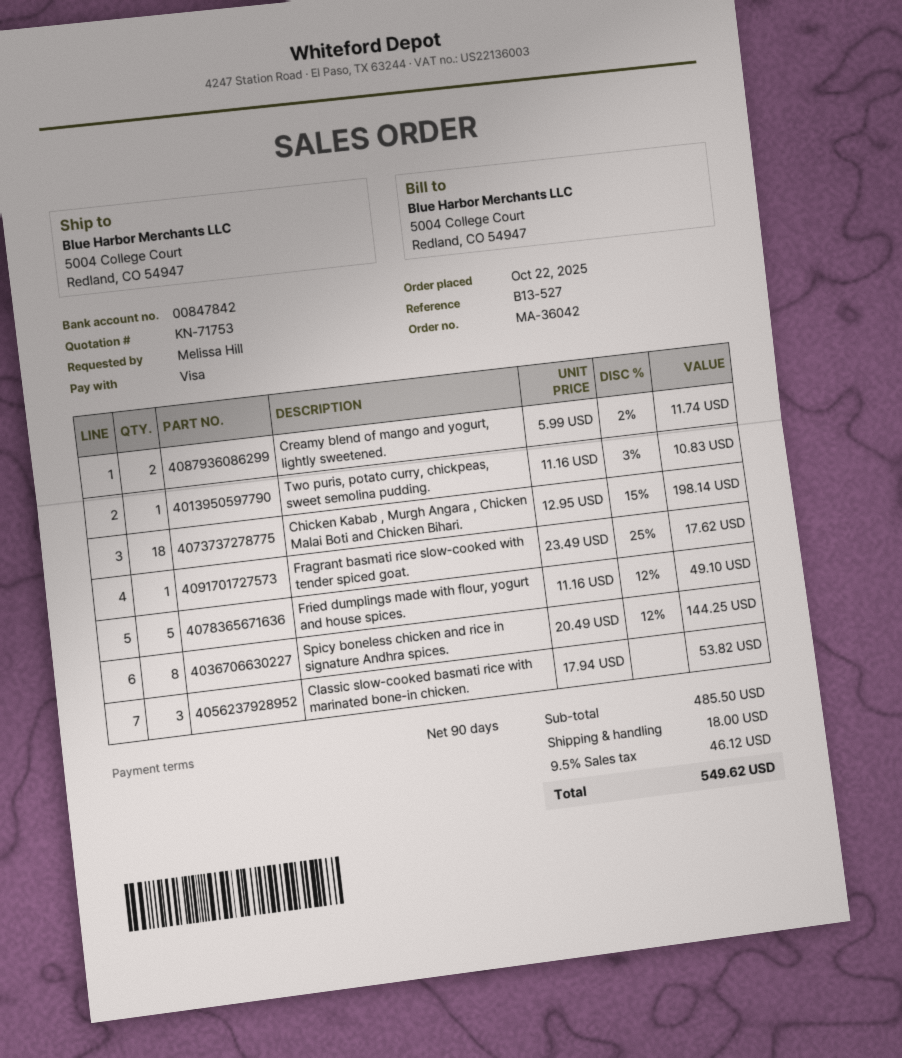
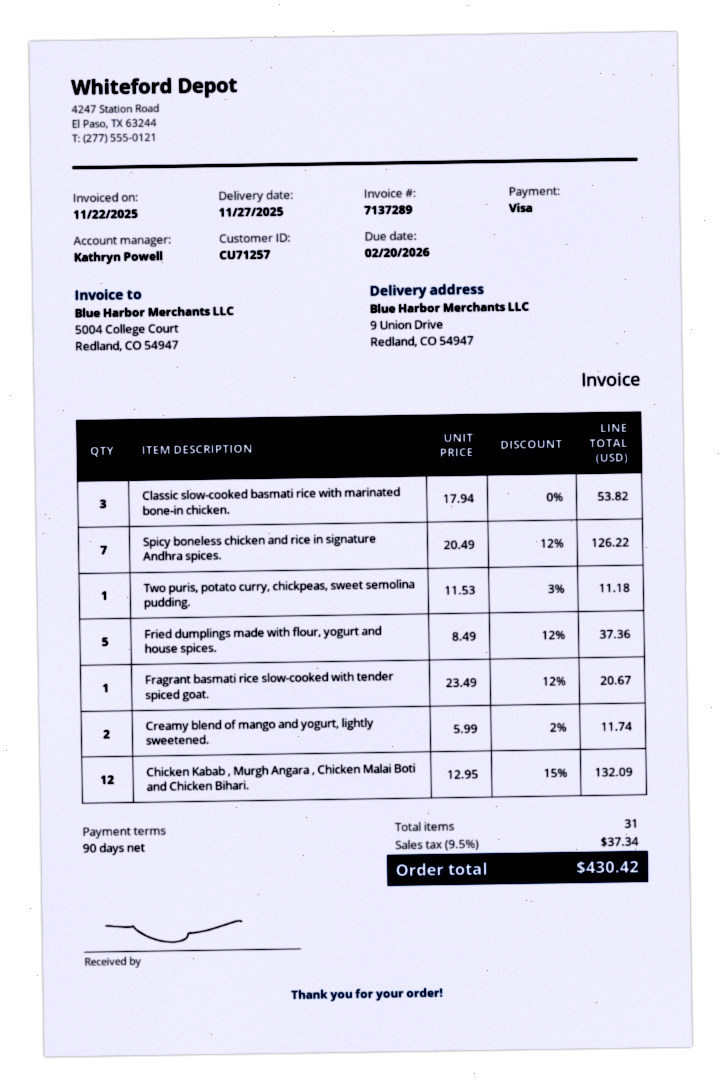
ship to: 5004 College Court, Redland, CO 54947 -> 9 Union Drive, Redland, CO 54947
Two puris, potato curry, chickpeas, sweet semolina pudding.: 1 x 11.16 - 3% = 10.83 -> 1 x 11.53 - 3% = 11.18
Chicken Kabab , Murgh Angara , Chicken Malai Boti and Chicken Bihari.: 18 x 12.95 - 15% = 198.14 -> 12 x 12.95 - 15% = 132.09
Fragrant basmati rice slow-cooked with tender spiced goat.: 1 x 23.49 - 25% = 17.62 -> 1 x 23.49 - 12% = 20.67
Fried dumplings made with flour, yogurt and house spices.: 5 x 11.16 - 12% = 49.10 -> 5 x 8.49 - 12% = 37.36
Spicy boneless chicken and rice in signature Andhra spices.: 8 x 20.49 - 12% = 144.25 -> 7 x 20.49 - 12% = 126.22
shipping: 18.00 -> none
tax: 9.5% = 46.12 -> 9.5% = 37.34
total: 549.62 -> 430.42

